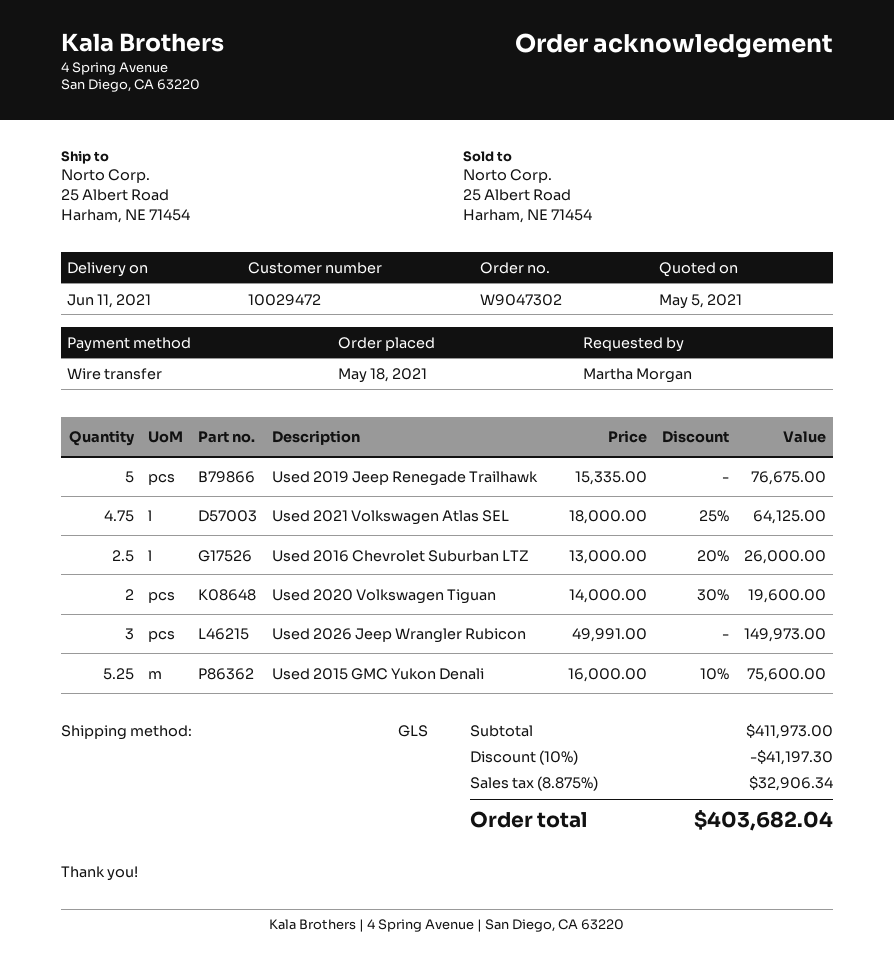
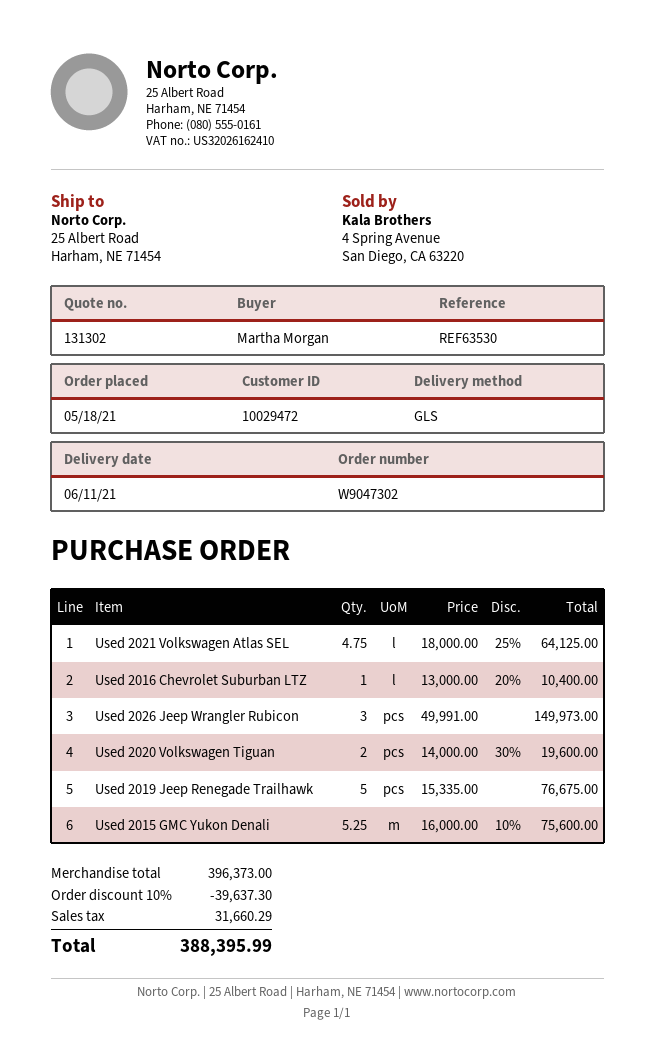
Used 2016 Chevrolet Suburban LTZ: 2.5 x 13000.00 - 20% = 26000.00 -> 1 x 13000.00 - 20% = 10400.00
subtotal: 411973.00 -> 396373.00
discount: 10% = 41197.30 -> 10% = 39637.30
tax: 32906.34 -> 31660.29
total: 403682.04 -> 388395.99

